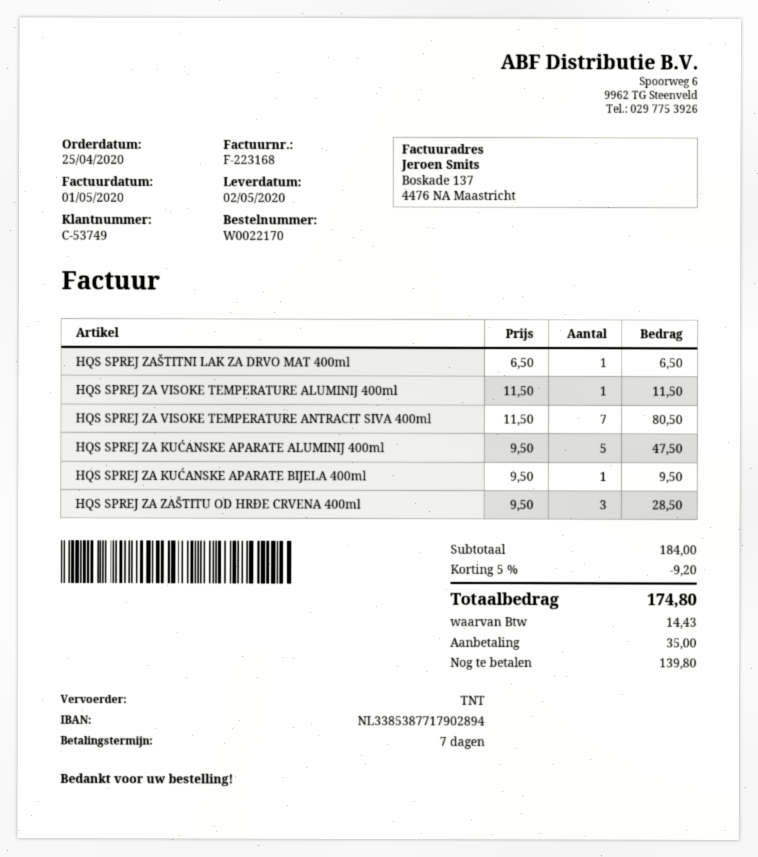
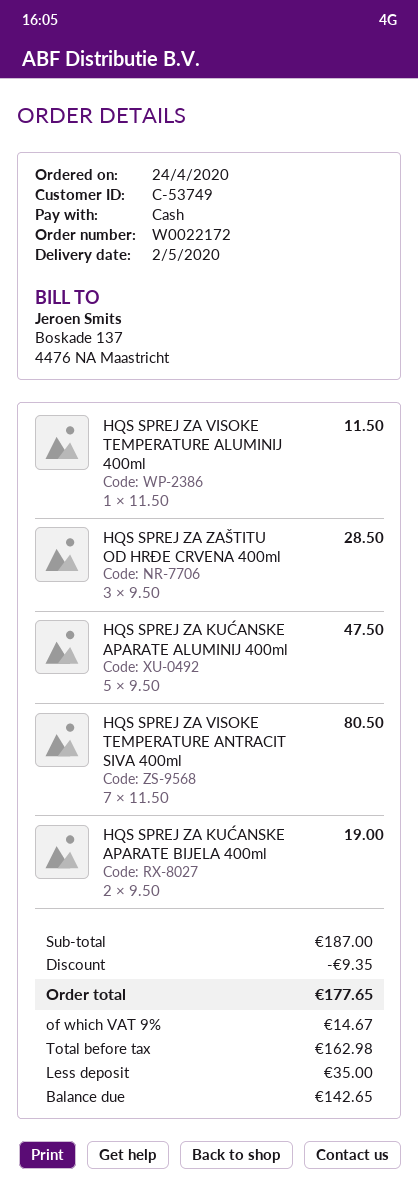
order number: W0022170 -> W0022172
order date: 2020-04-25 -> 2020-04-24
HQS SPREJ ZAŠTITNI LAK ZA DRVO MAT 400ml: 1 x 6.50 = 6.50 -> none
HQS SPREJ ZA KUĆANSKE APARATE BIJELA 400ml: 1 x 9.50 = 9.50 -> 2 x 9.50 = 19.00
subtotal: 184.00 -> 187.00
discount: 9.20 -> 9.35
tax: 14.43 -> 14.67
total: 174.80 -> 177.65
balance: 139.80 -> 142.65

